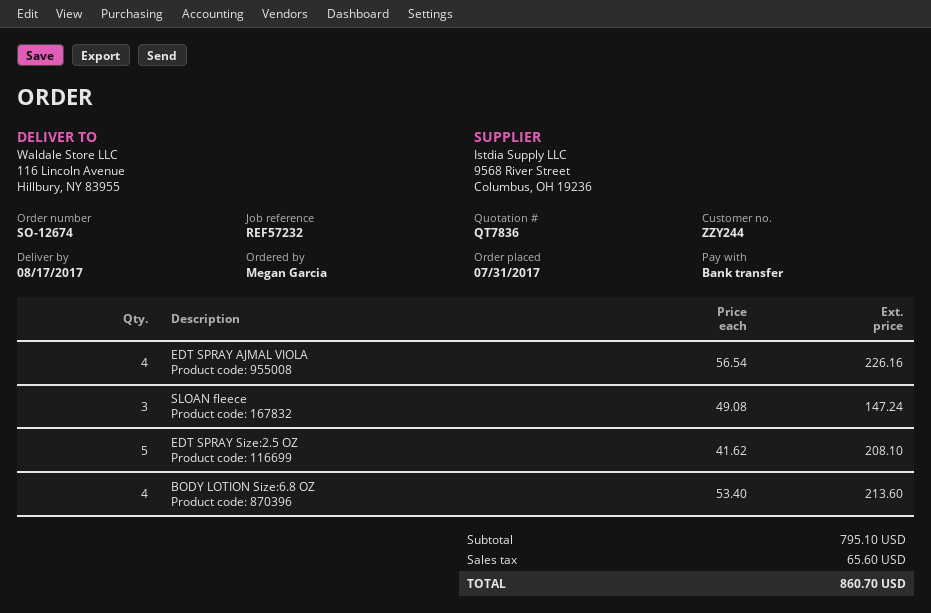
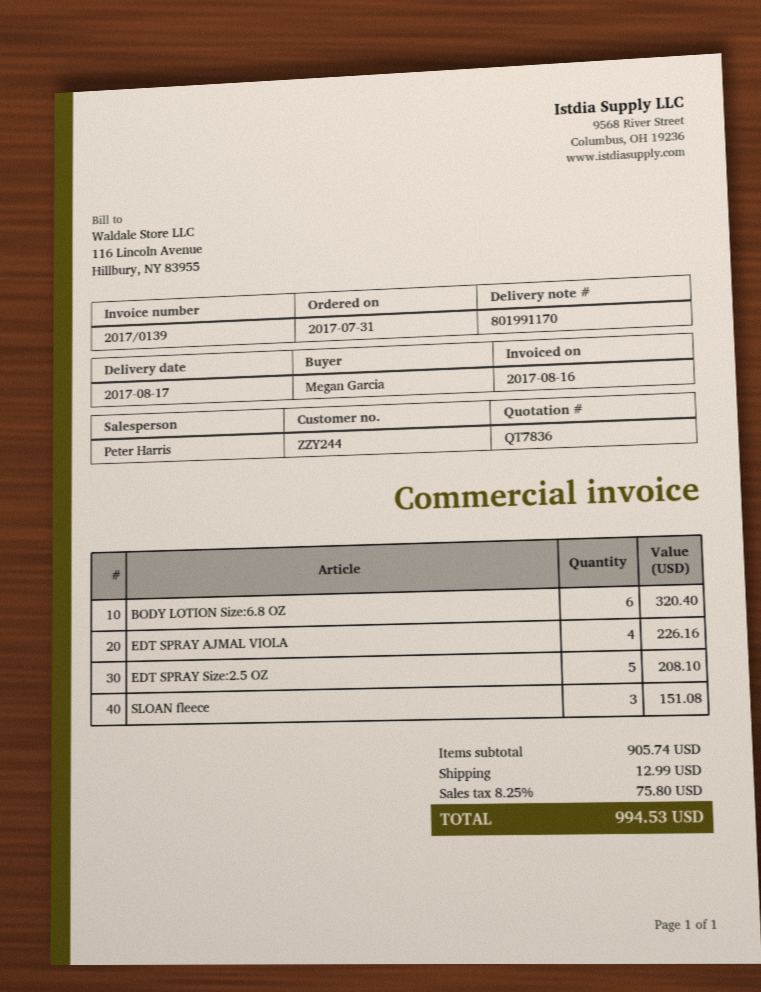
SLOAN fleece: 3 for 147.24 -> 3 for 151.08
BODY LOTION Size:6.8 OZ: 4 for 213.60 -> 6 for 320.40
subtotal: 795.10 -> 905.74
shipping: none -> 12.99
tax: 65.60 -> 75.80
total: 860.70 -> 994.53

